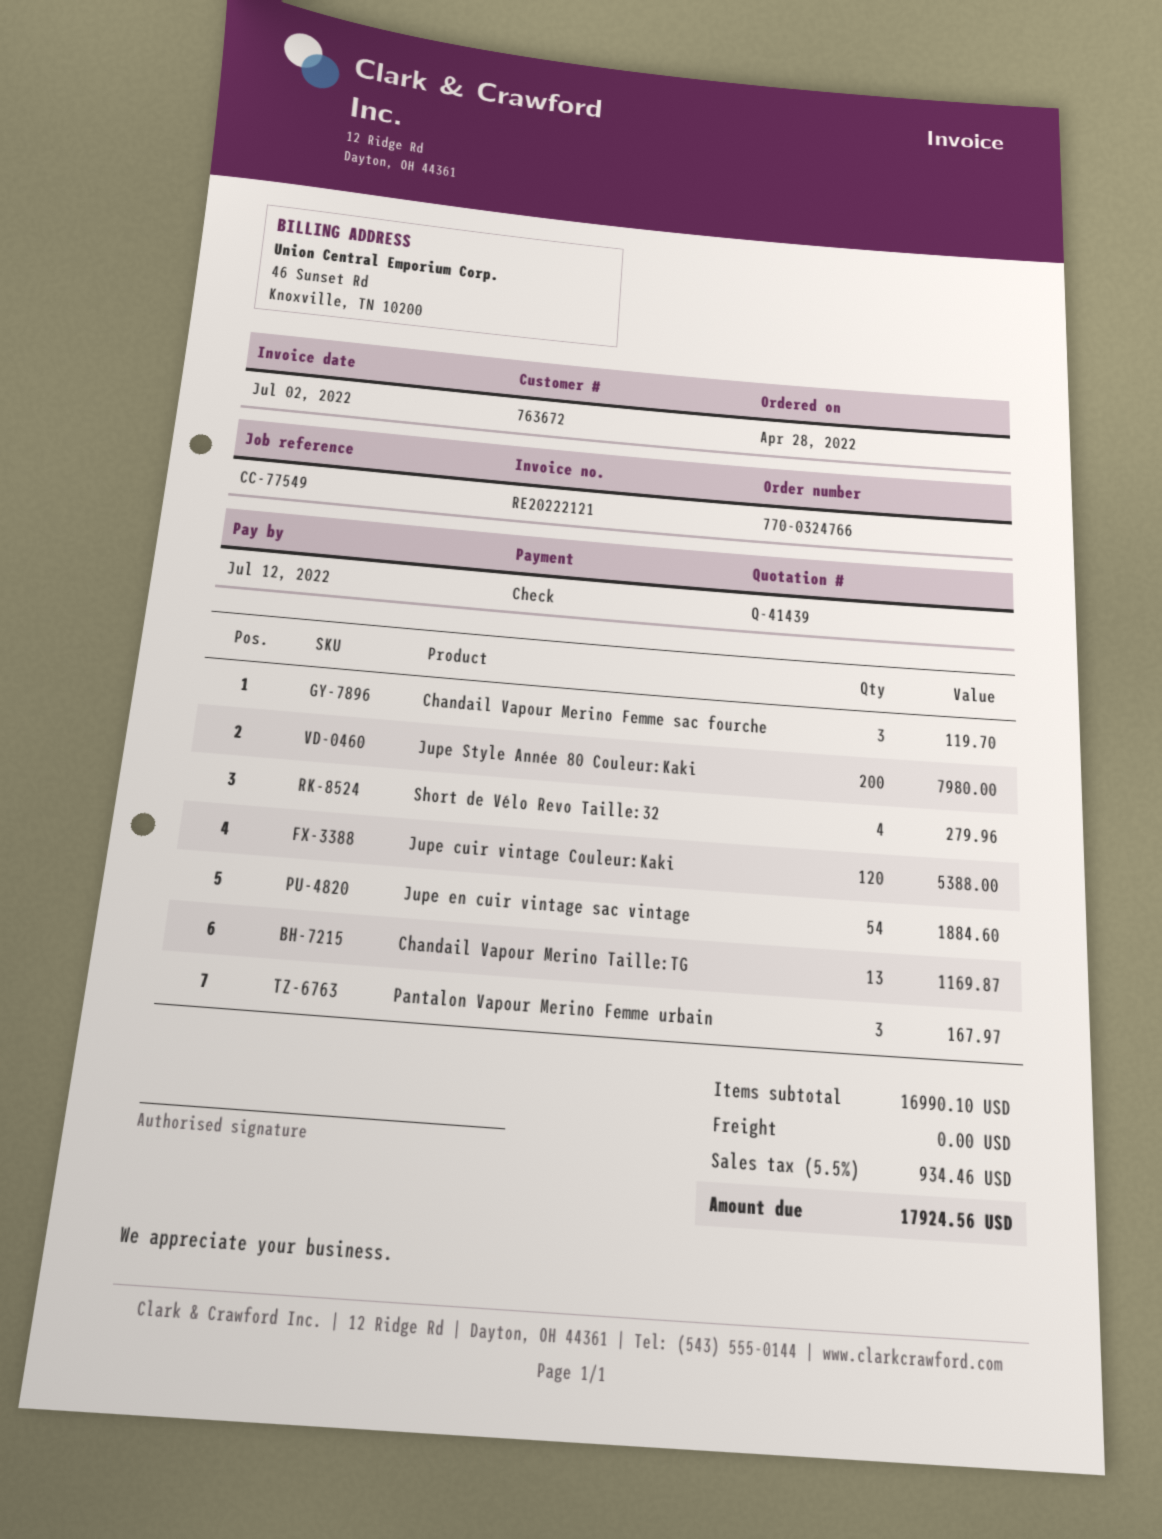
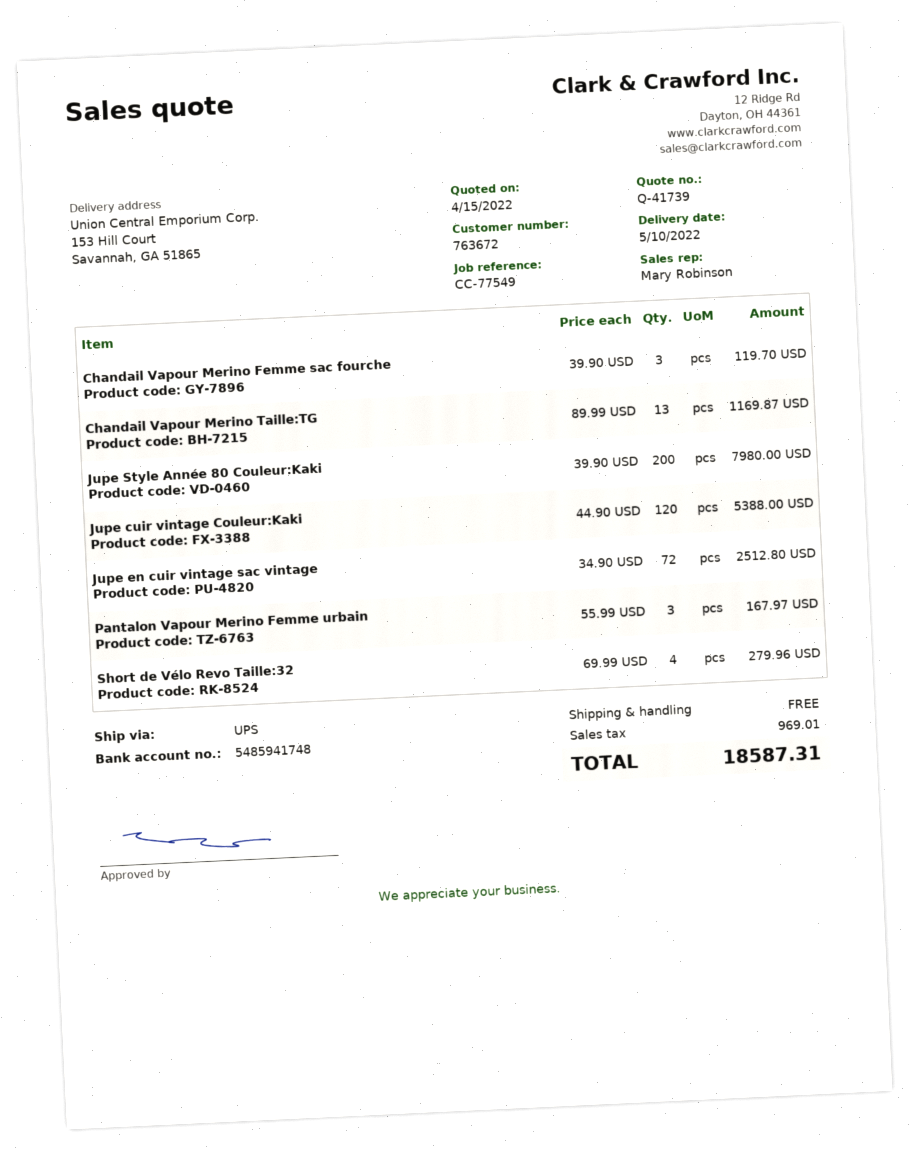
quote number: Q-41439 -> Q-41739
Jupe en cuir vintage sac vintage: 54 for 1884.60 -> 72 for 2512.80
tax: 934.46 -> 969.01
total: 17924.56 -> 18587.31

